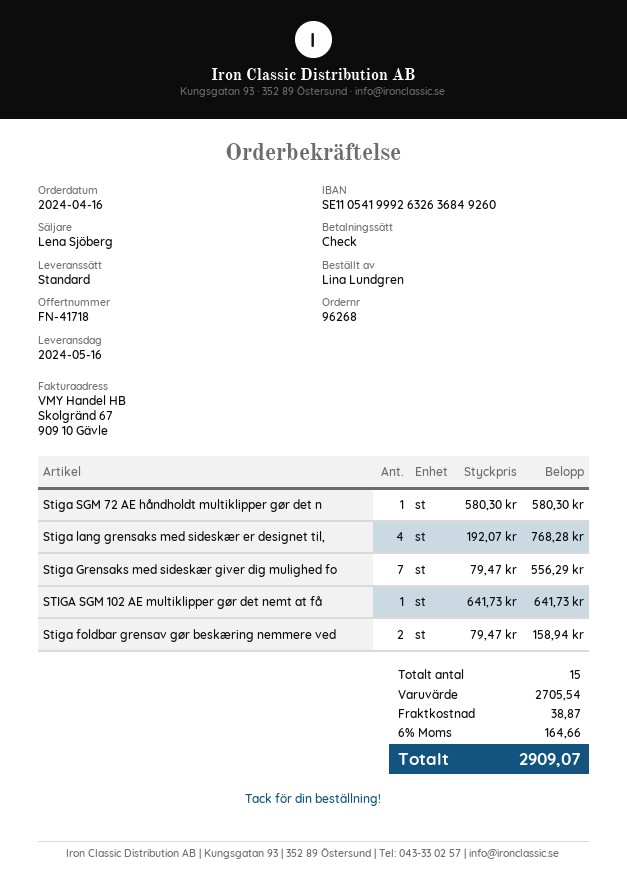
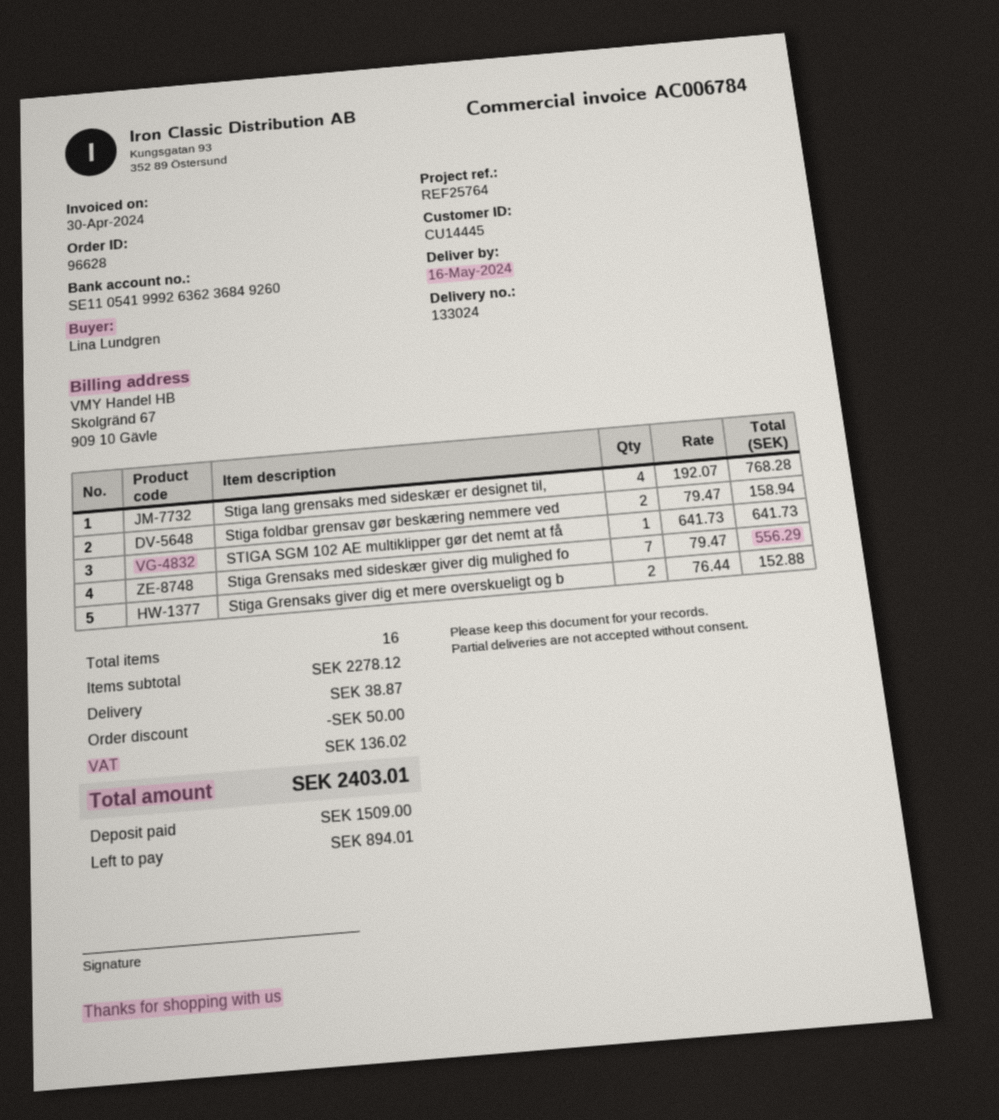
order number: 96268 -> 96628
bank account: SE1105419992632636849260 -> SE1105419992636236849260
Stiga SGM 72 AE håndholdt multiklipper gør det n: 1 x 580.30 = 580.30 -> none
Stiga Grensaks giver dig et mere overskueligt og b: none -> 2 x 76.44 = 152.88
total quantity: 15 -> 16
subtotal: 2705.54 -> 2278.12
discount: none -> 50.00
tax: 164.66 -> 136.02
total: 2909.07 -> 2403.01

